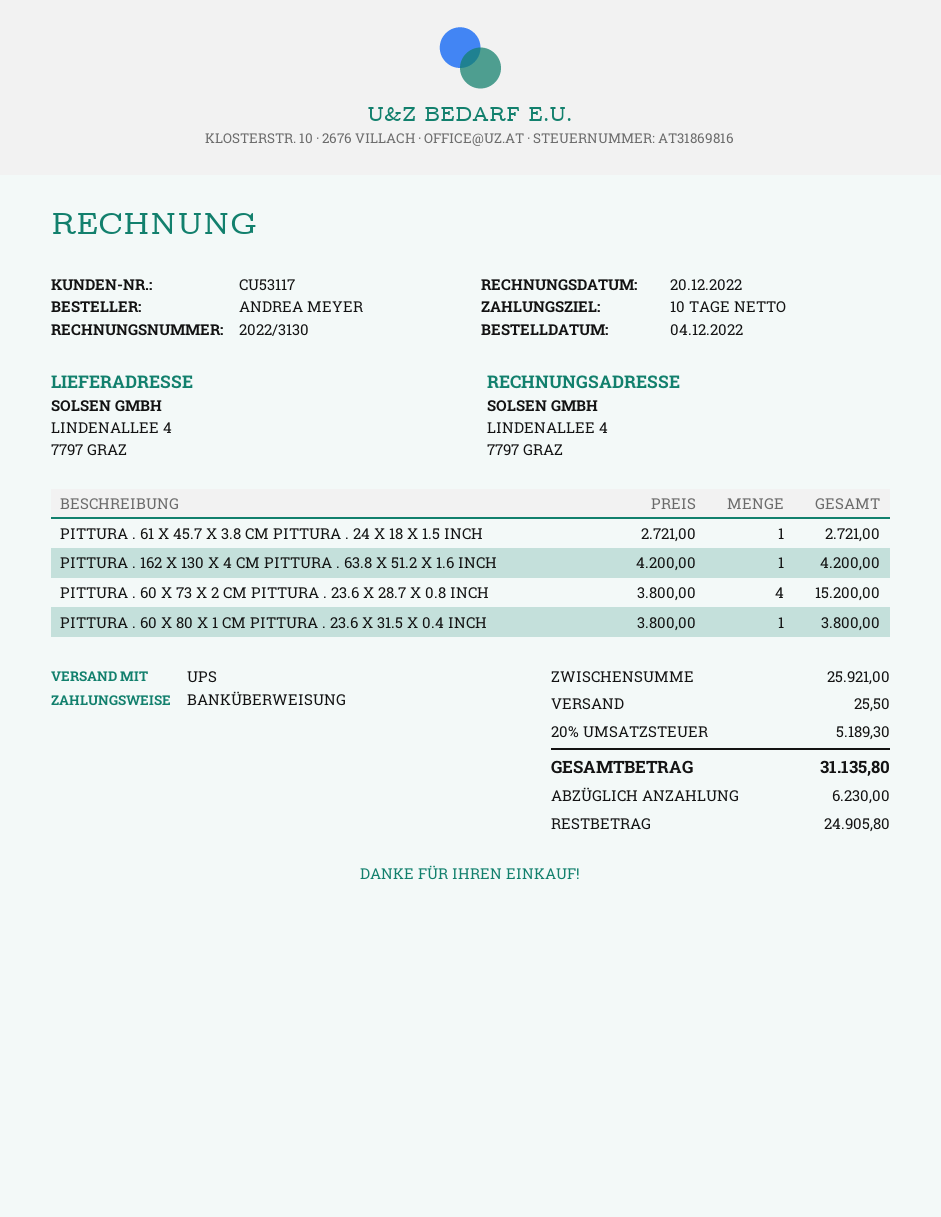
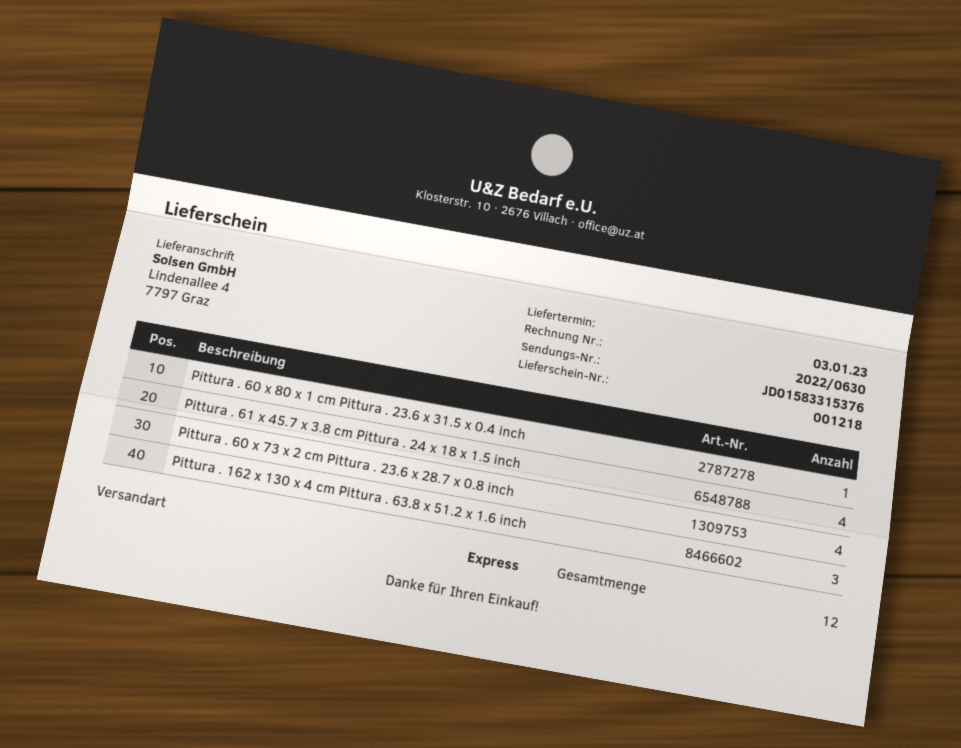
invoice number: 2022/3130 -> 2022/0630
shipping method: UPS -> express
PITTURA . 61 X 45.7 X 3.8 CM PITTURA . 24 X 18 X 1.5 INCH: 1 -> 4
PITTURA . 162 X 130 X 4 CM PITTURA . 63.8 X 51.2 X 1.6 INCH: 1 -> 3

